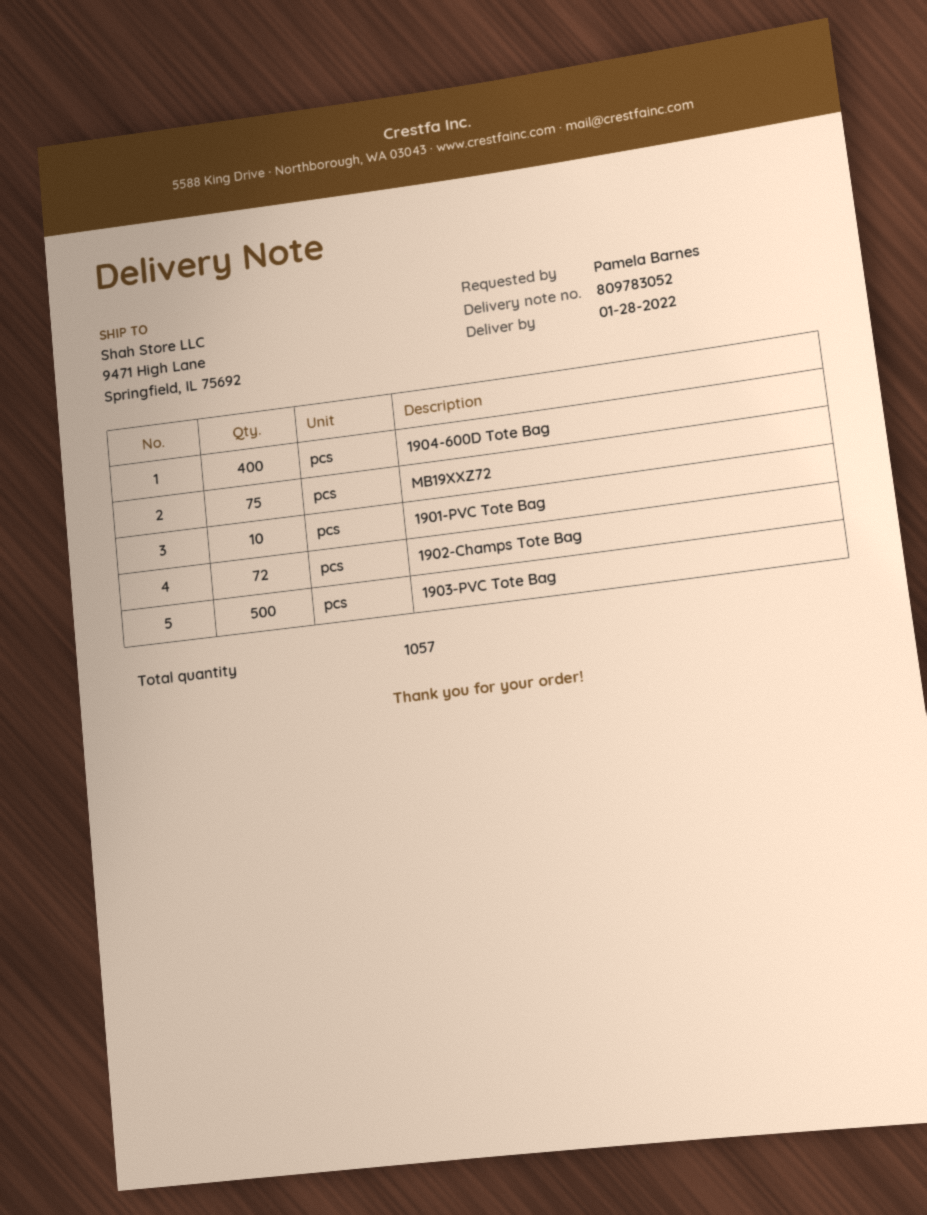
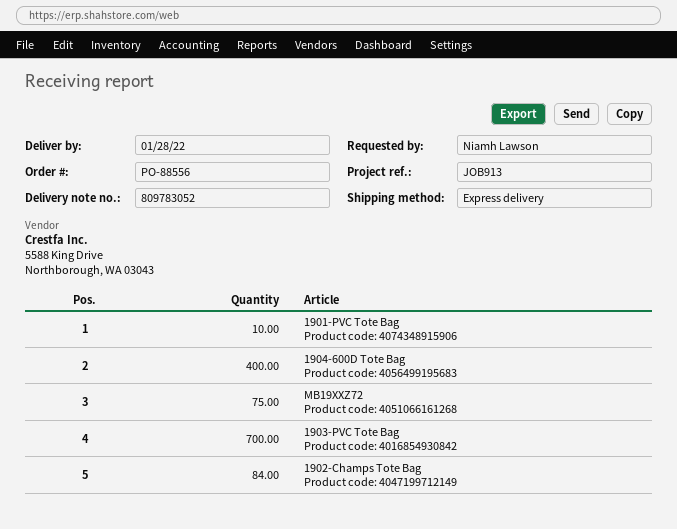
ordered by: Pamela Barnes -> Niamh Lawson
1902-Champs Tote Bag: 72 -> 84
1903-PVC Tote Bag: 500 -> 700

